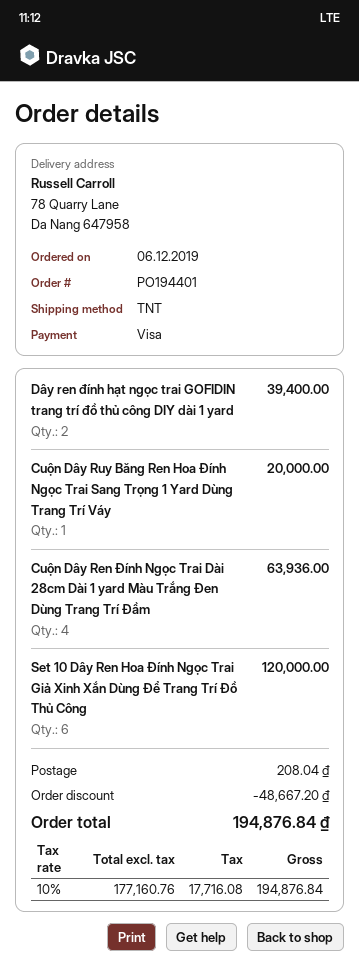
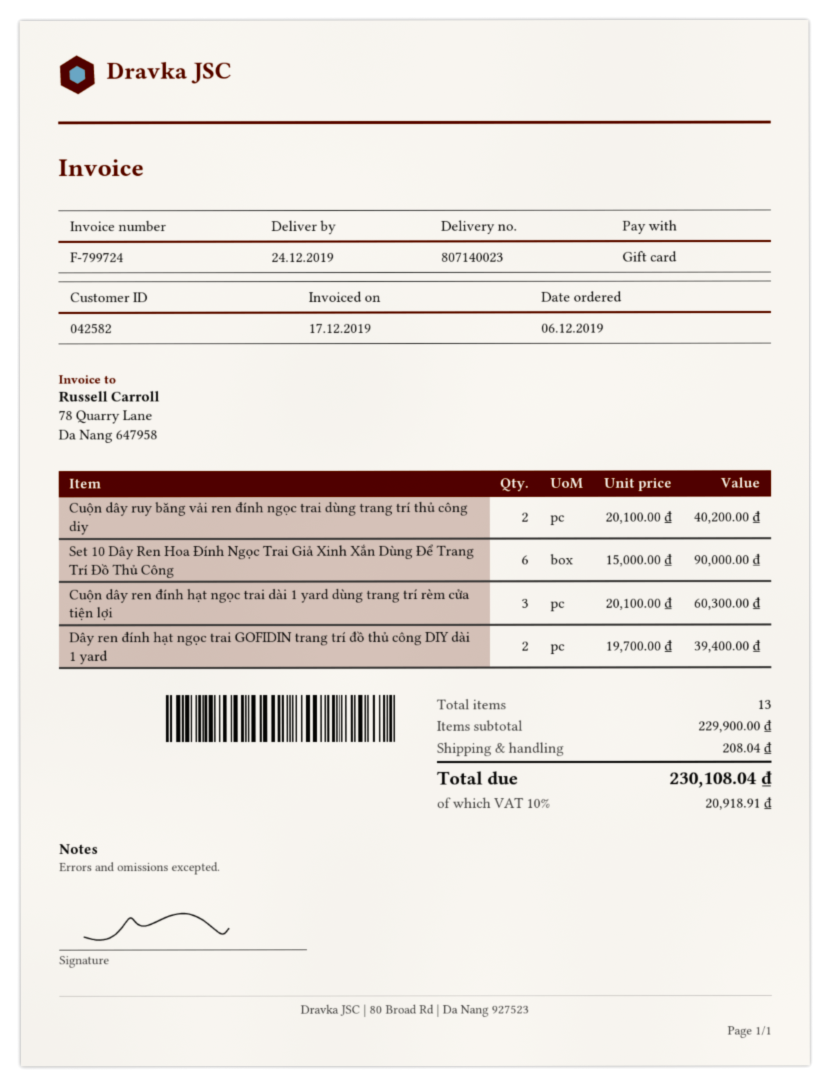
payment method: Visa -> gift card
Cuộn Dây Ruy Băng Ren Hoa Đính Ngọc Trai Sang Trọng 1 Yard Dùng Trang Trí Váy: 1 for 20000.00 -> none
Cuộn Dây Ren Đính Ngọc Trai Dài 28cm Dài 1 yard Màu Trắng Đen Dùng Trang Trí Đầm: 4 for 63936.00 -> none
Set 10 Dây Ren Hoa Đính Ngọc Trai Giả Xinh Xắn Dùng Để Trang Trí Đồ Thủ Công: 6 for 120000.00 -> 6 for 90000.00
Cuộn dây ruy băng vải ren đính ngọc trai dùng trang trí thủ công diy: none -> 2 for 40200.00
Cuộn dây ren đính hạt ngọc trai dài 1 yard dùng trang trí rèm cửa tiện lợi: none -> 3 for 60300.00
discount: 48667.20 -> none
tax: 10% = 17716.08 -> 10% = 20918.91
total: 194876.84 -> 230108.04

